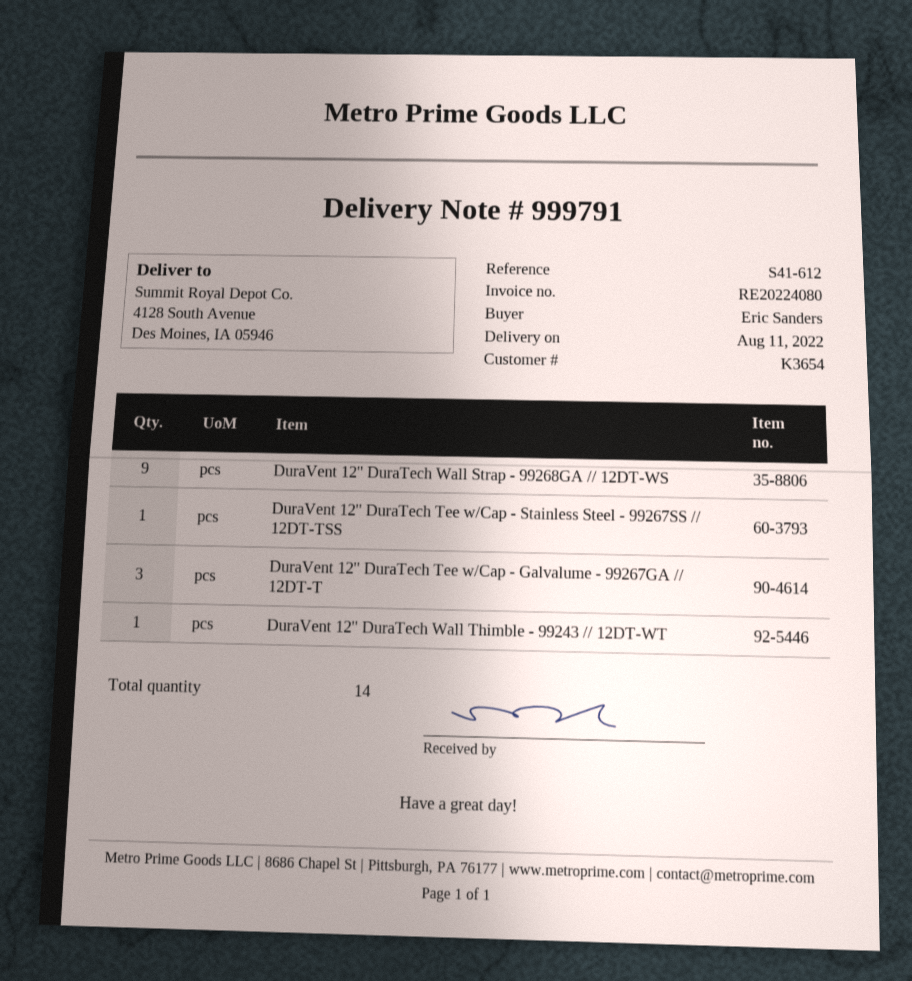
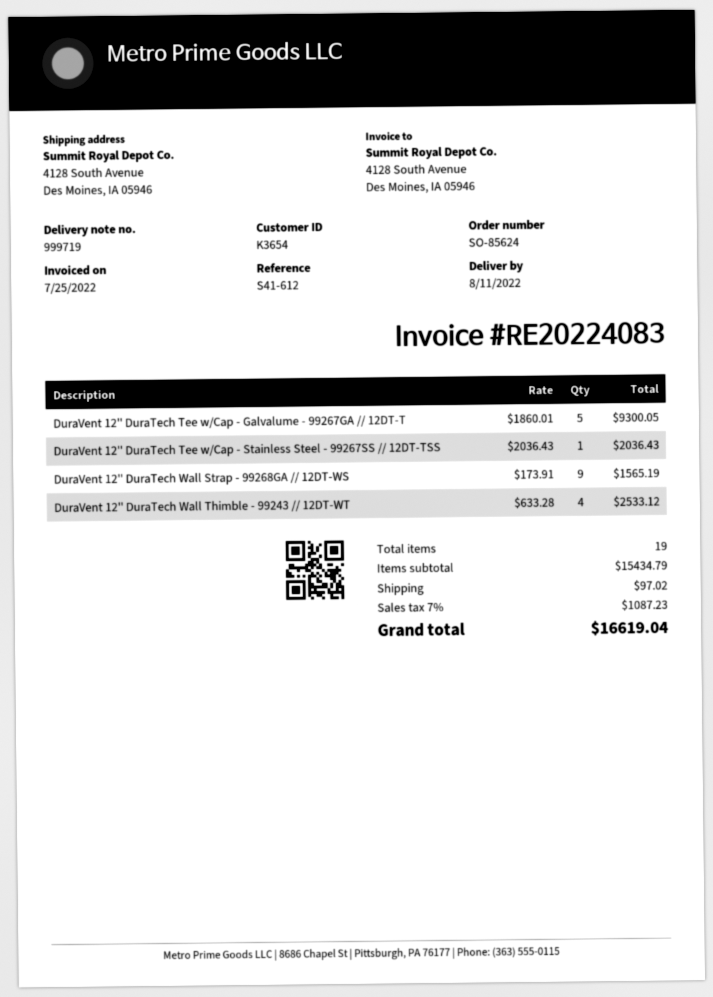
delivery note number: 999791 -> 999719
invoice number: RE20224080 -> RE20224083
DuraVent 12'' DuraTech Tee w/Cap - Galvalume - 99267GA // 12DT-T: 3 -> 5
DuraVent 12'' DuraTech Wall Thimble - 99243 // 12DT-WT: 1 -> 4
total quantity: 14 -> 19

